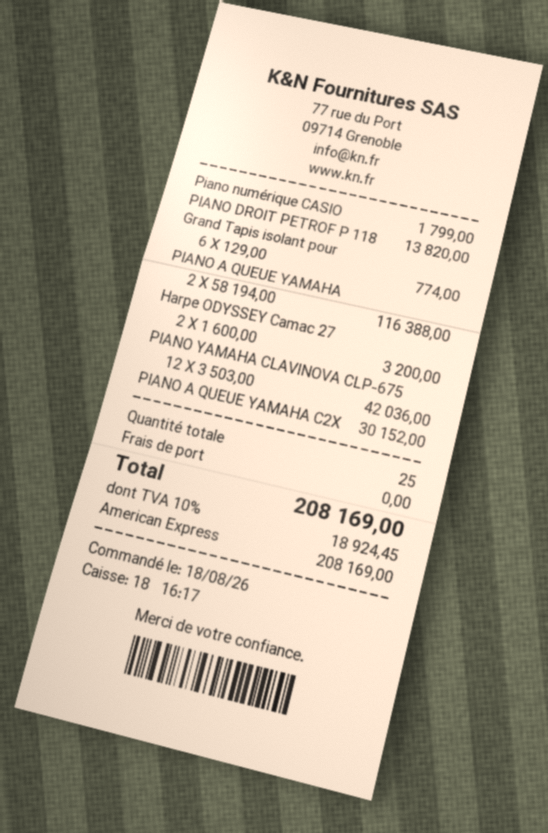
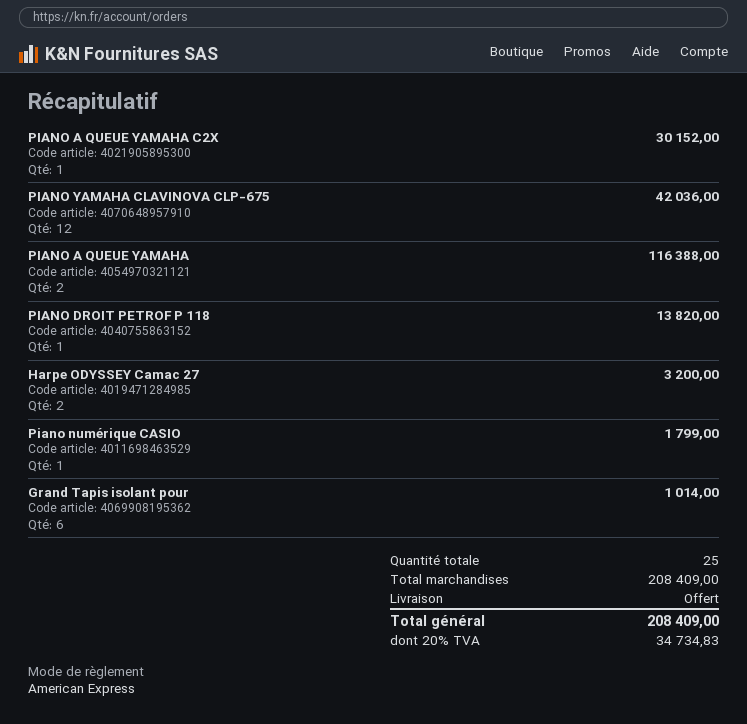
Grand Tapis isolant pour: 6 for 774.00 -> 6 for 1014.00
tax: 10% = 18924.45 -> 20% = 34734.83
total: 208169.00 -> 208409.00

